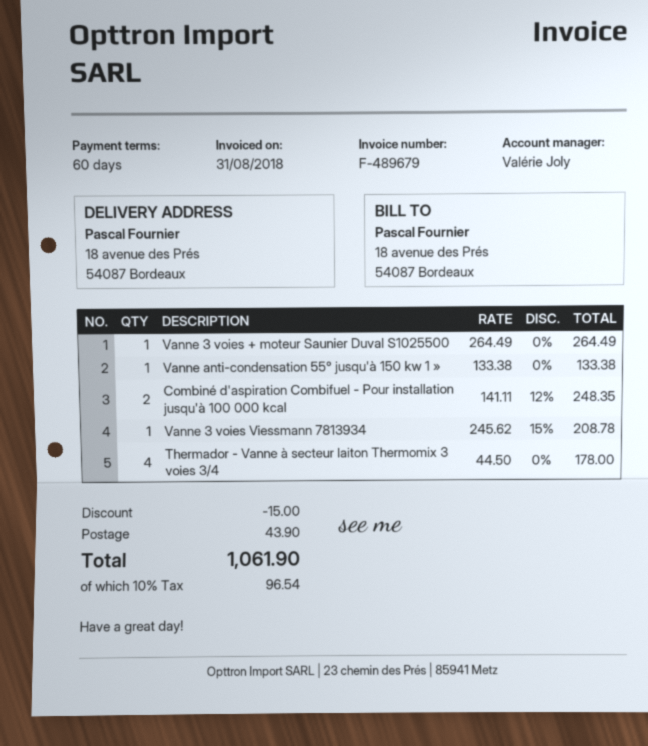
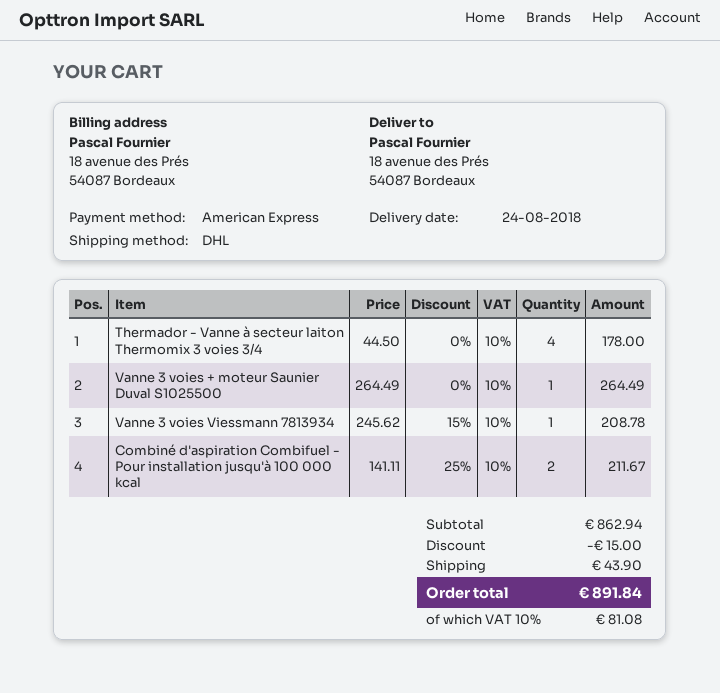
Vanne anti-condensation 55° jusqu'à 150 kw 1 »: 1 x 133.38 = 133.38 -> none
Combiné d'aspiration Combifuel - Pour installation jusqu'à 100 000 kcal: 2 x 141.11 - 12% = 248.35 -> 2 x 141.11 - 25% = 211.67
tax: 10% = 96.54 -> 10% = 81.08
total: 1061.90 -> 891.84

